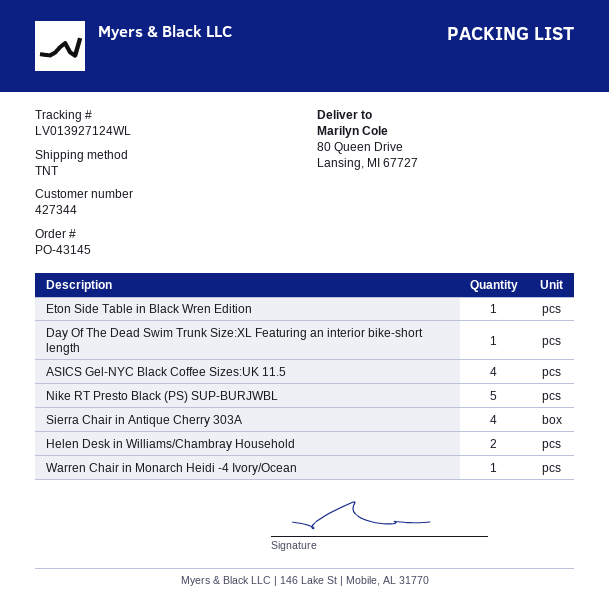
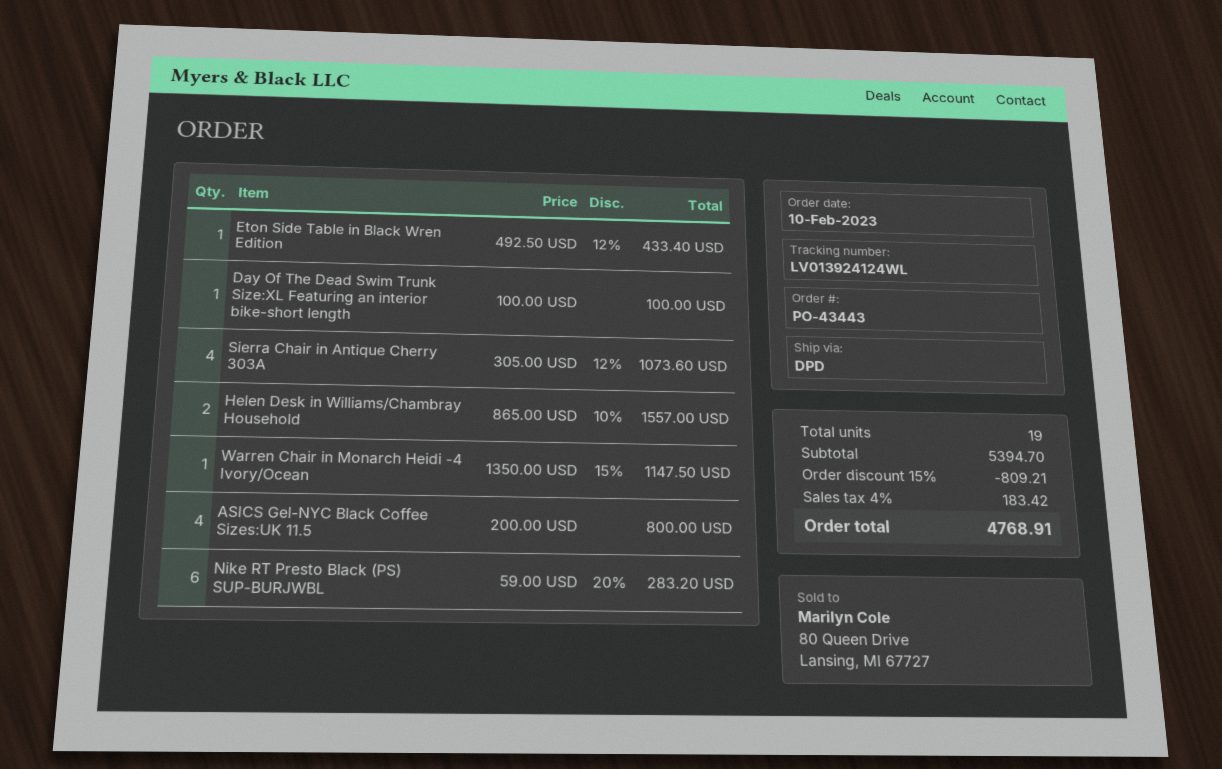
order number: PO-43145 -> PO-43443
shipping method: TNT -> DPD
tracking number: LV013927124WL -> LV013924124WL
Nike RT Presto Black (PS) SUP-BURJWBL: 5 -> 6

